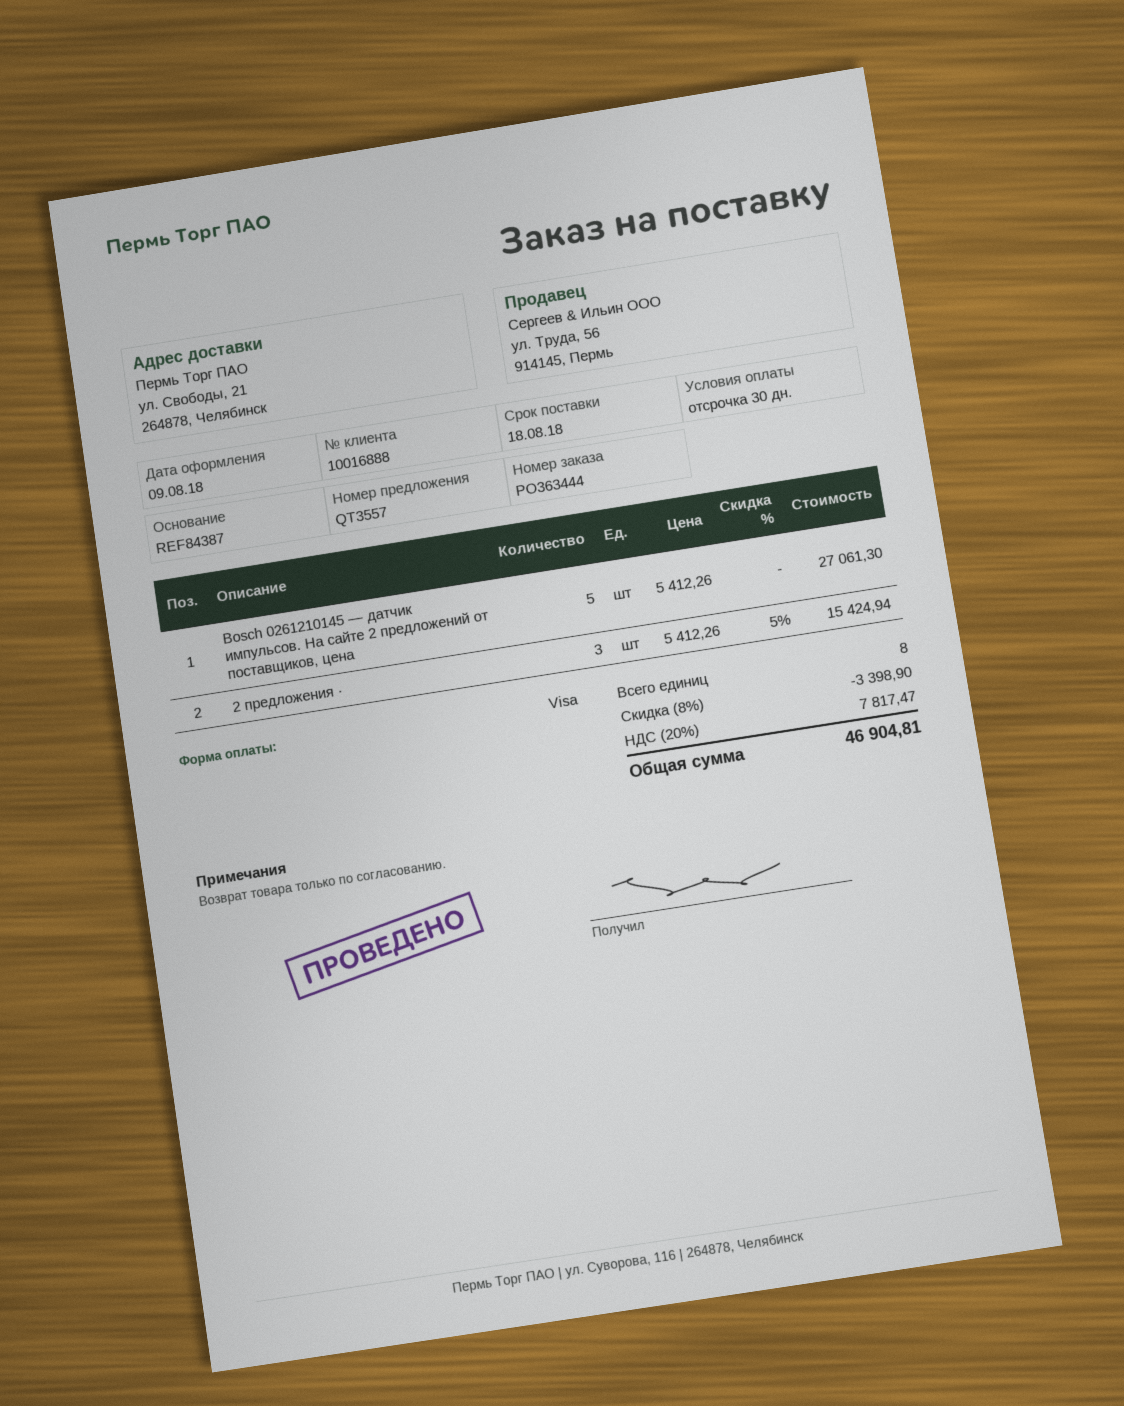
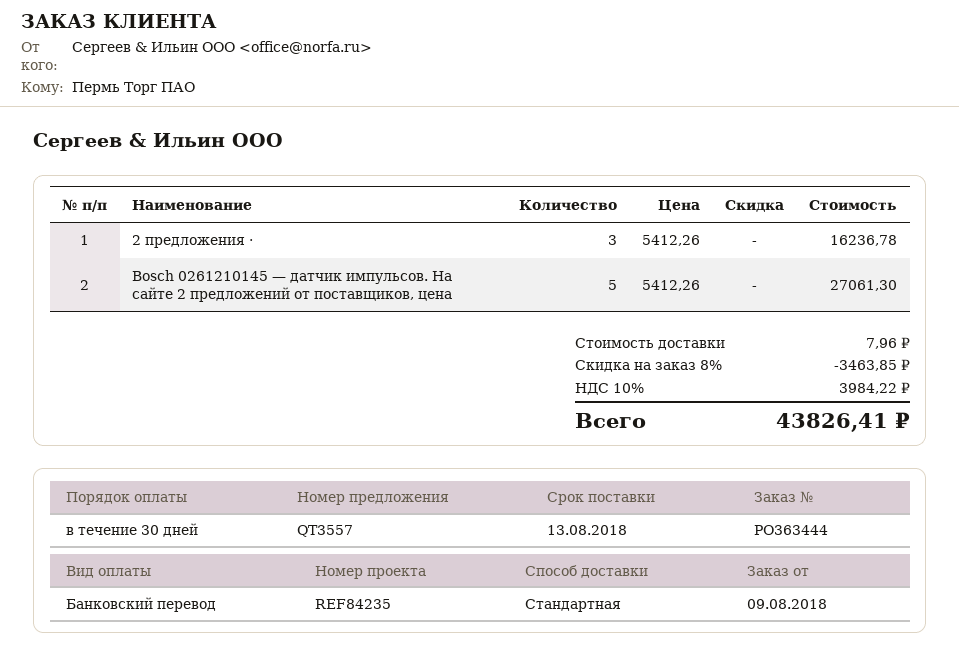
delivery date: 2018-08-18 -> 2018-08-13
reference: REF84387 -> REF84235
payment method: Visa -> bank transfer
2 предложения ·: 3 x 5412.26 - 5% = 15424.94 -> 3 x 5412.26 = 16236.78
discount: 8% = 3398.90 -> 8% = 3463.85
shipping: none -> 7.96
tax: 20% = 7817.47 -> 10% = 3984.22
total: 46904.81 -> 43826.41

